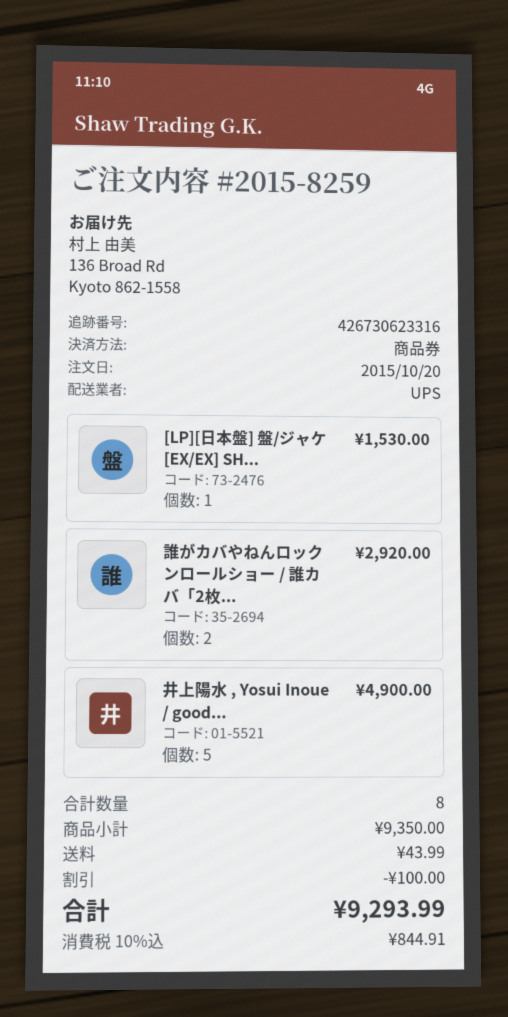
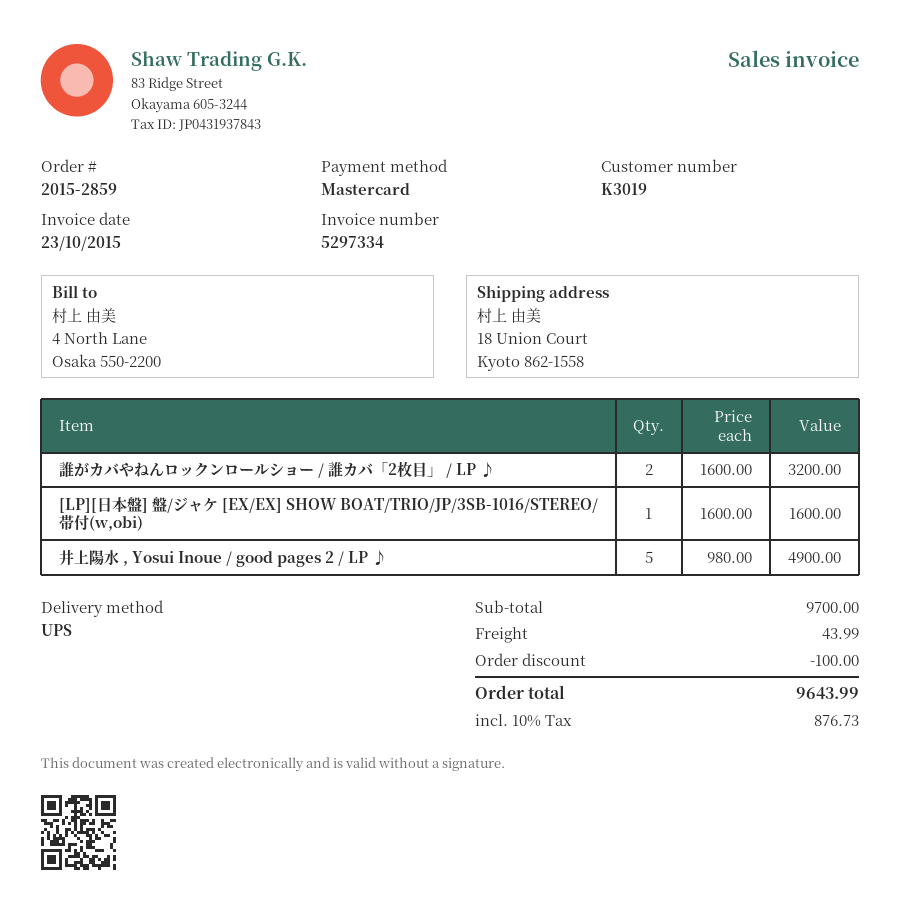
order number: 2015-8259 -> 2015-2859
payment method: gift card -> Mastercard
ship to: 136 Broad Rd, Kyoto 862-1558 -> 18 Union Court, Kyoto 862-1558
[LP][日本盤] 盤/ジャケ [EX/EX] SH...: 1 for 1530.00 -> 1 for 1600.00
誰がカバやねんロックンロールショー / 誰カバ「2枚...: 2 for 2920.00 -> 2 for 3200.00
subtotal: 9350.00 -> 9700.00
tax: 10% = 844.91 -> 10% = 876.73
total: 9293.99 -> 9643.99

